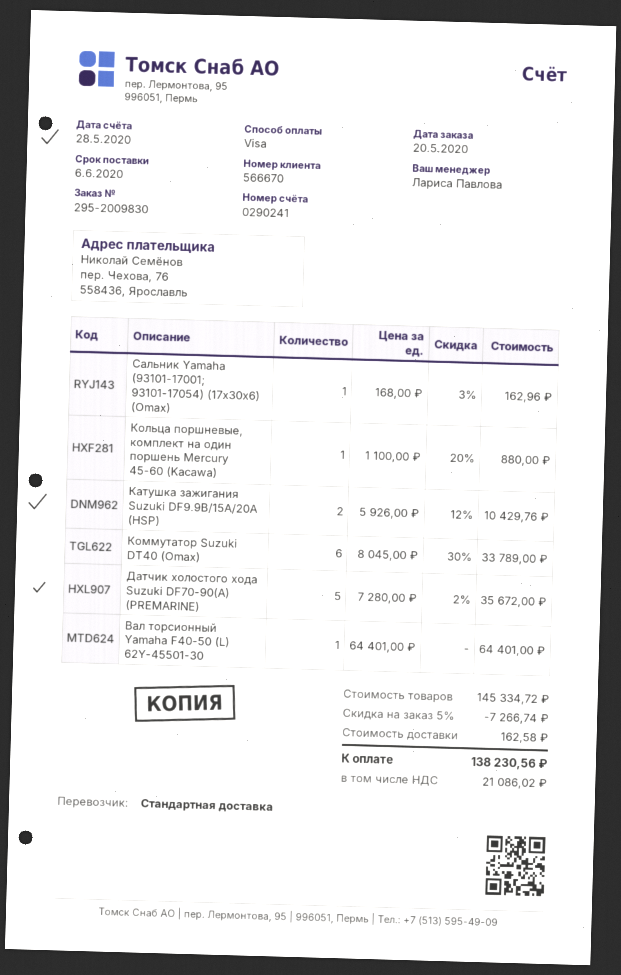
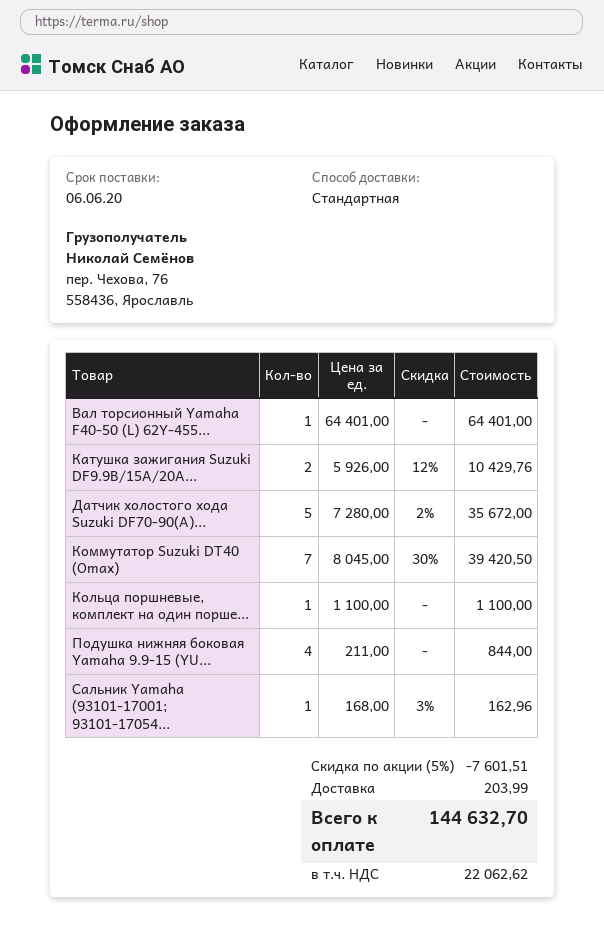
Кольца поршневые, комплект на один поршень Mercury 45-60 (Kacawa): 1 x 1100.00 - 20% = 880.00 -> 1 x 1100.00 = 1100.00
Коммутатор Suzuki DT40 (Omax): 6 x 8045.00 - 30% = 33789.00 -> 7 x 8045.00 - 30% = 39420.50
Подушка нижняя боковая Yamaha 9.9-15 (YU...: none -> 4 x 211.00 = 844.00
discount: 5% = 7266.74 -> 5% = 7601.51
shipping: 162.58 -> 203.99
tax: 21086.02 -> 22062.62
total: 138230.56 -> 144632.70

